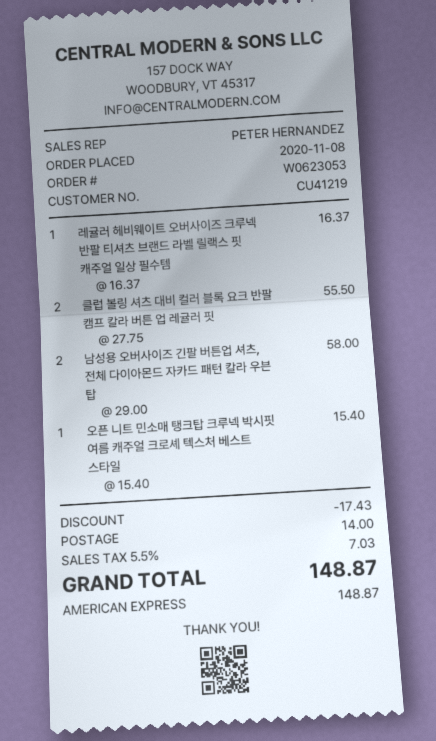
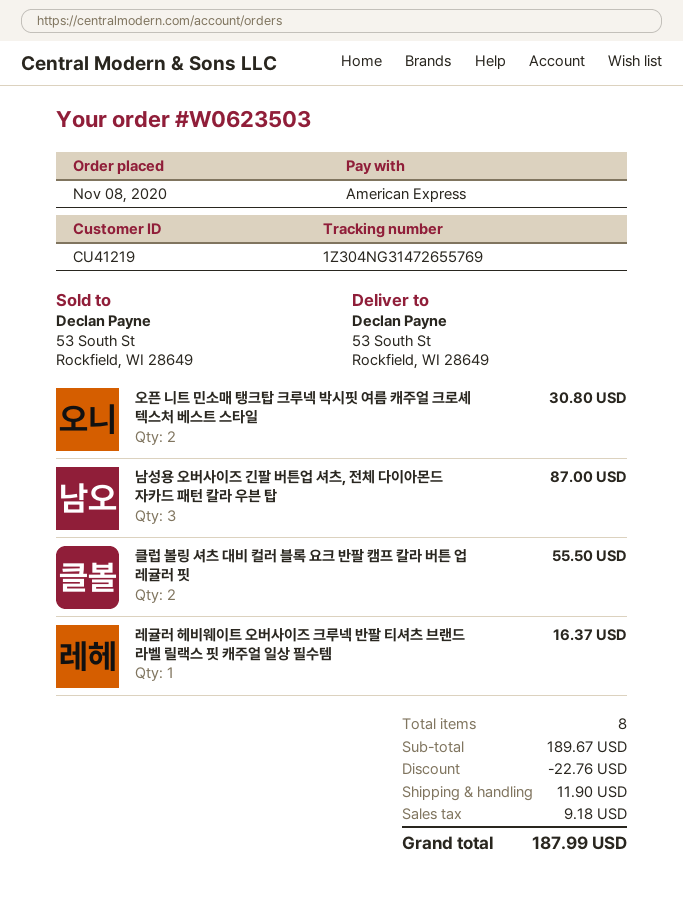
order number: W0623053 -> W0623503
남성용 오버사이즈 긴팔 버튼업 셔츠, 전체 다이아몬드 자카드 패턴 칼라 우븐 탑: 2 for 58.00 -> 3 for 87.00
오픈 니트 민소매 탱크탑 크루넥 박시핏 여름 캐주얼 크로셰 텍스처 베스트 스타일: 1 for 15.40 -> 2 for 30.80
discount: 17.43 -> 22.76
shipping: 14.00 -> 11.90
tax: 7.03 -> 9.18
total: 148.87 -> 187.99

